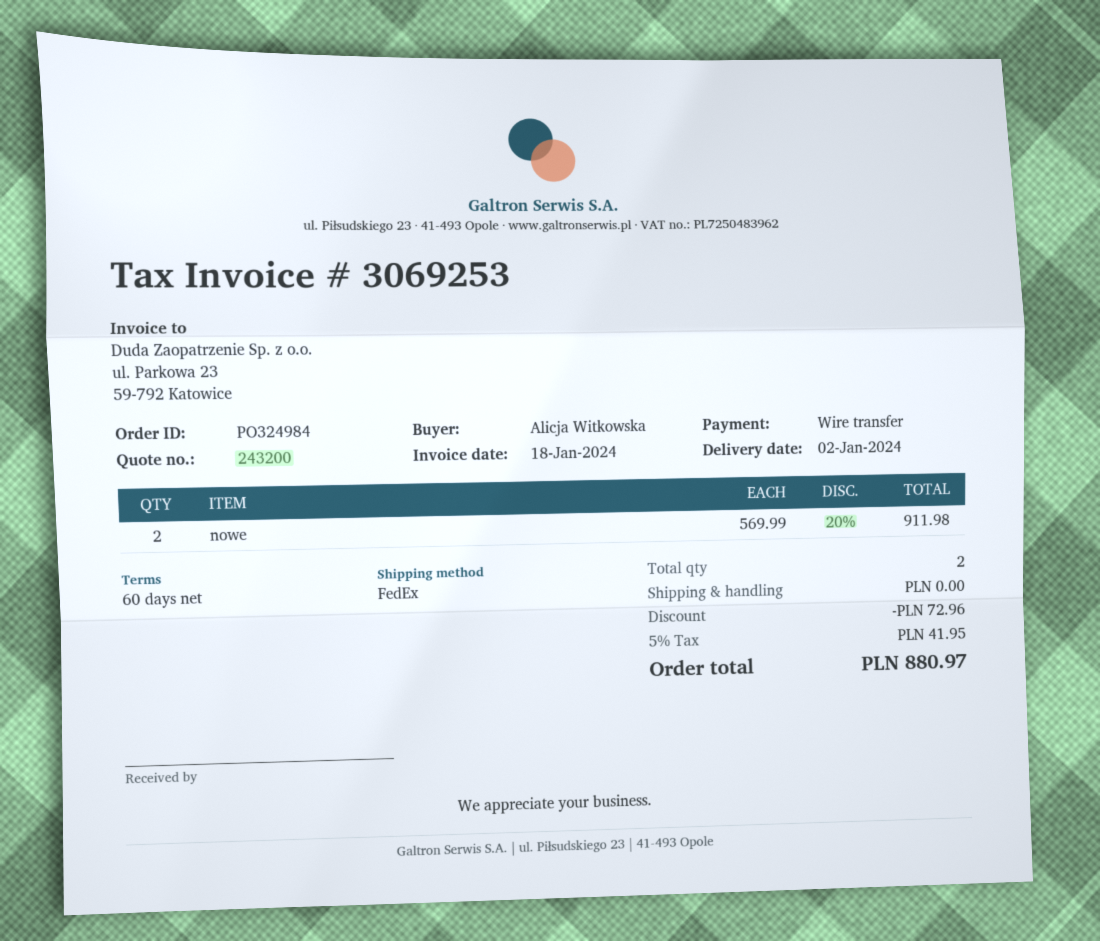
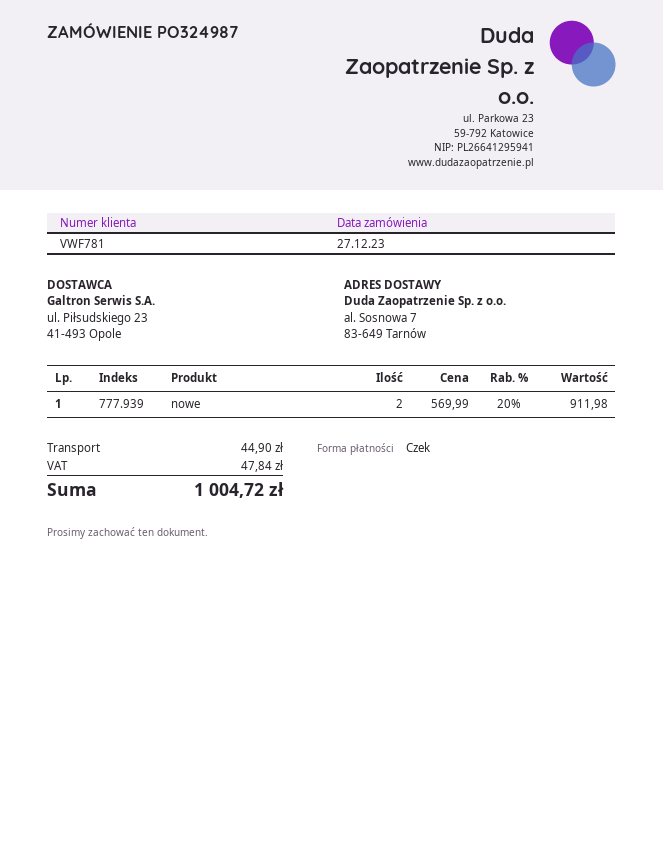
order number: PO324984 -> PO324987
payment method: bank transfer -> cheque
discount: 72.96 -> none
shipping: 0.00 -> 44.90
tax: 41.95 -> 47.84
total: 880.97 -> 1004.72

